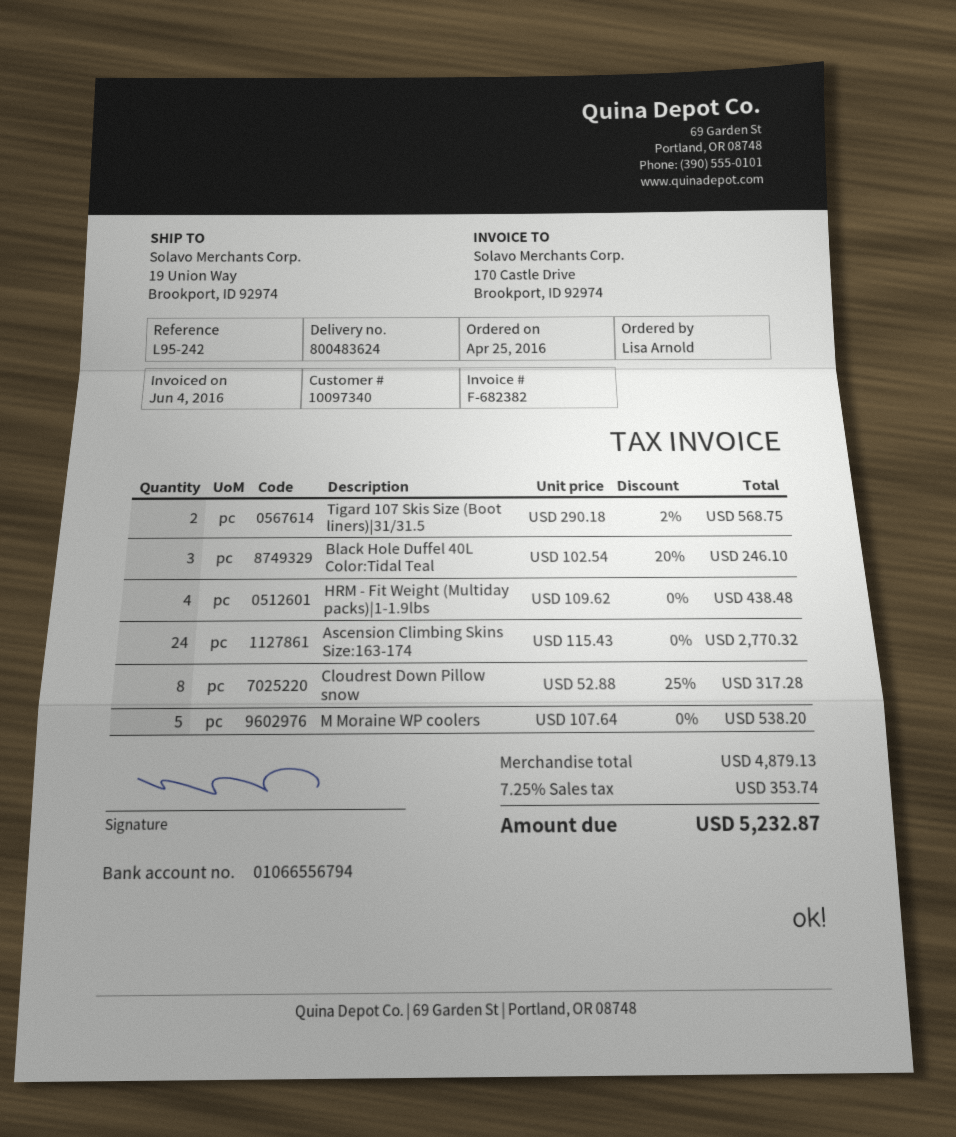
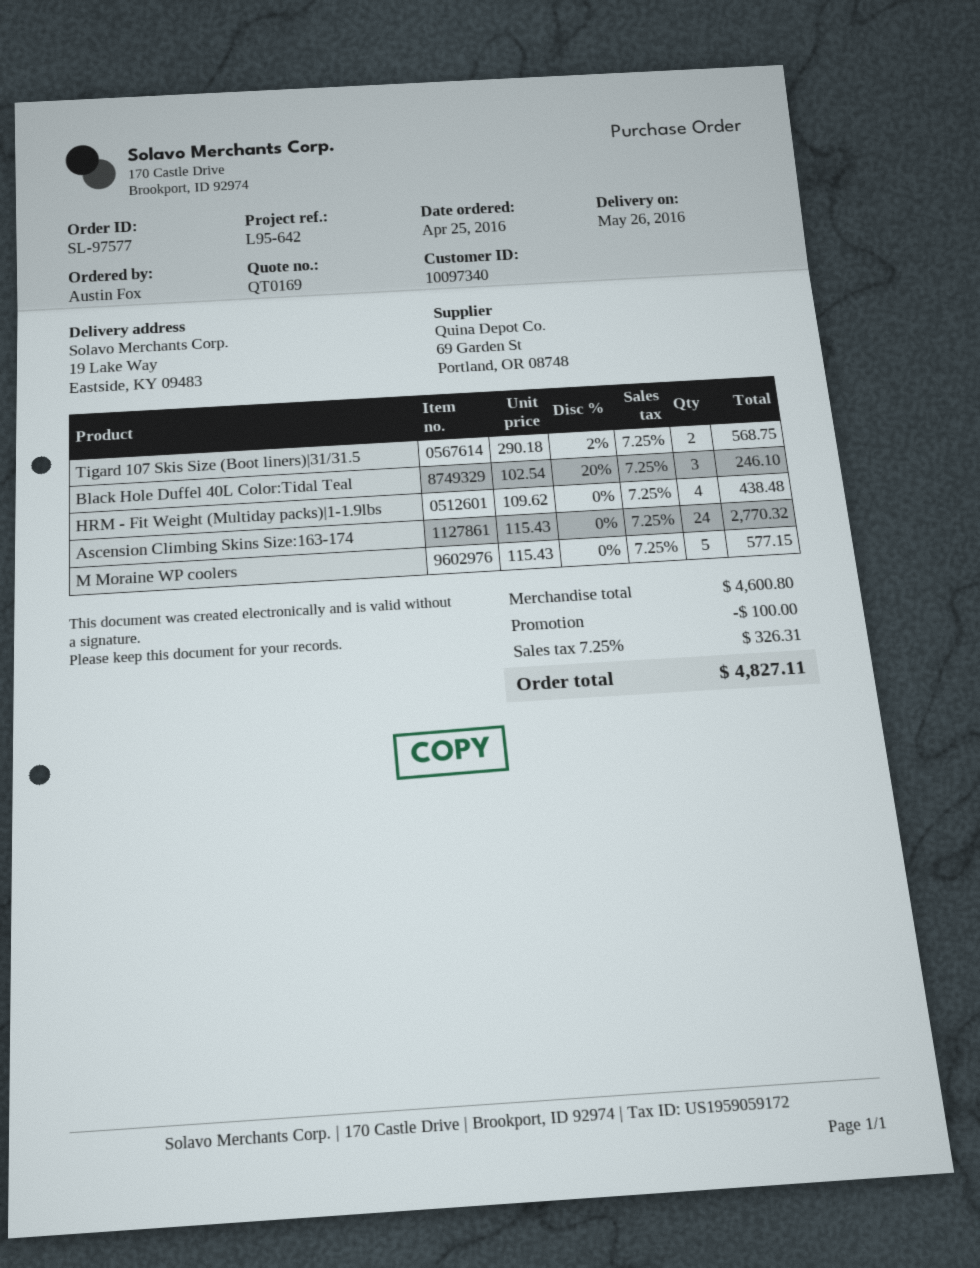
reference: L95-242 -> L95-642
ordered by: Lisa Arnold -> Austin Fox
ship to: 19 Union Way, Brookport, ID 92974 -> 19 Lake Way, Eastside, KY 09483
Cloudrest Down Pillow snow: 8 x 52.88 - 25% = 317.28 -> none
M Moraine WP coolers: 5 x 107.64 = 538.20 -> 5 x 115.43 = 577.15
subtotal: 4879.13 -> 4600.80
discount: none -> 100.00
tax: 7.25% = 353.74 -> 7.25% = 326.31
total: 5232.87 -> 4827.11

